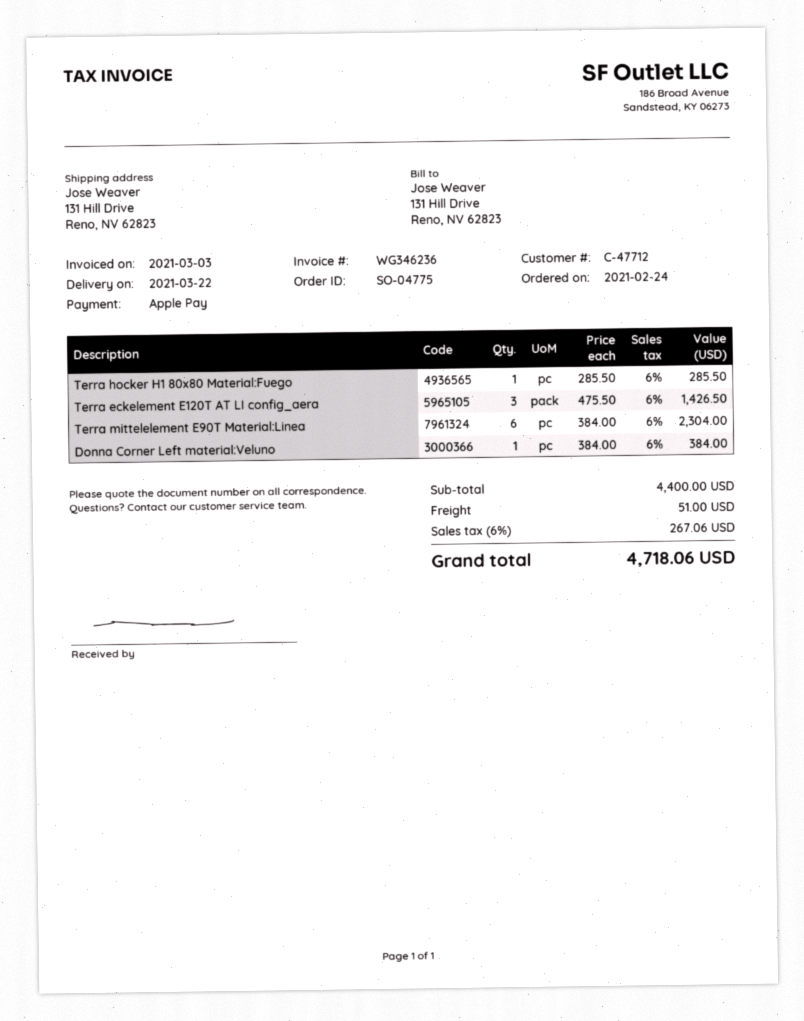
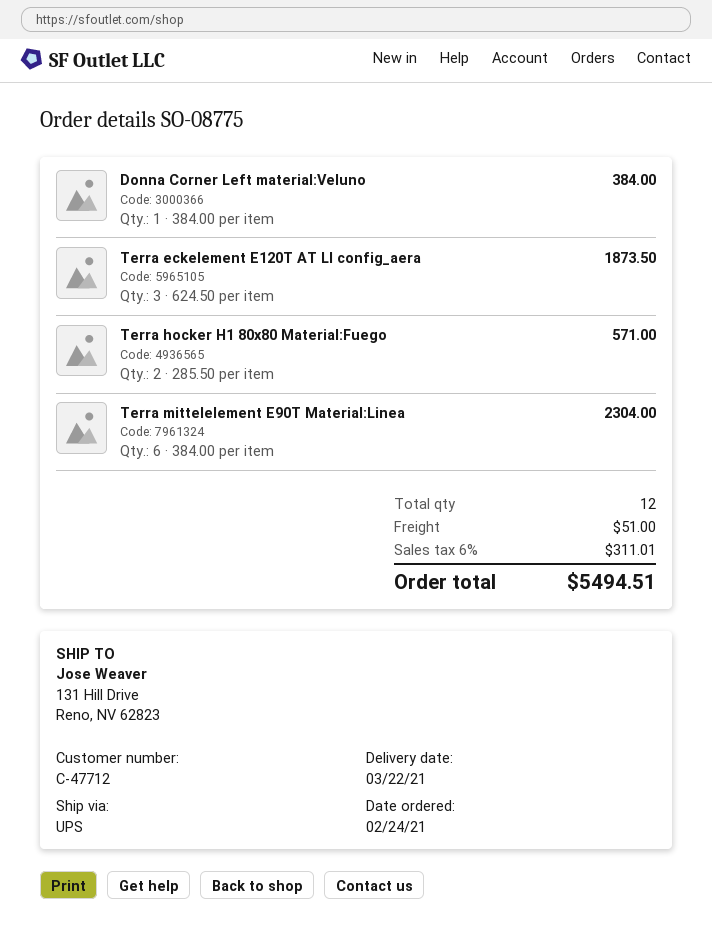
order number: SO-04775 -> SO-08775
Terra hocker H1 80x80 Material:Fuego: 1 x 285.50 = 285.50 -> 2 x 285.50 = 571.00
Terra eckelement E120T AT LI config_aera: 3 x 475.50 = 1426.50 -> 3 x 624.50 = 1873.50
tax: 6% = 267.06 -> 6% = 311.01
total: 4718.06 -> 5494.51

